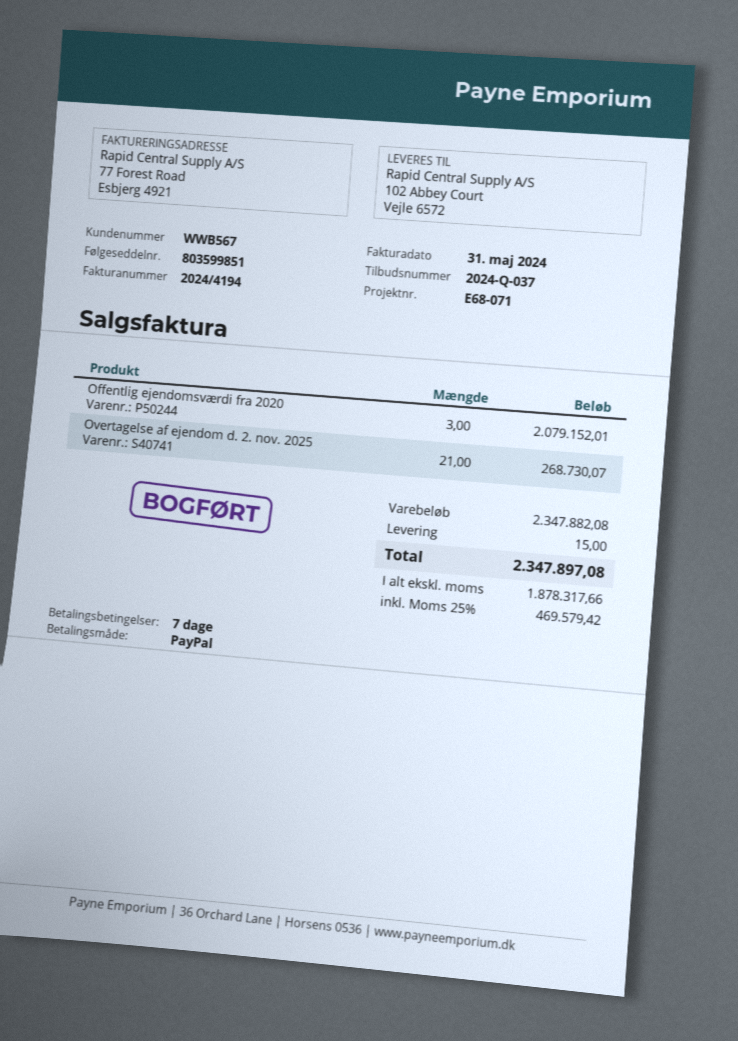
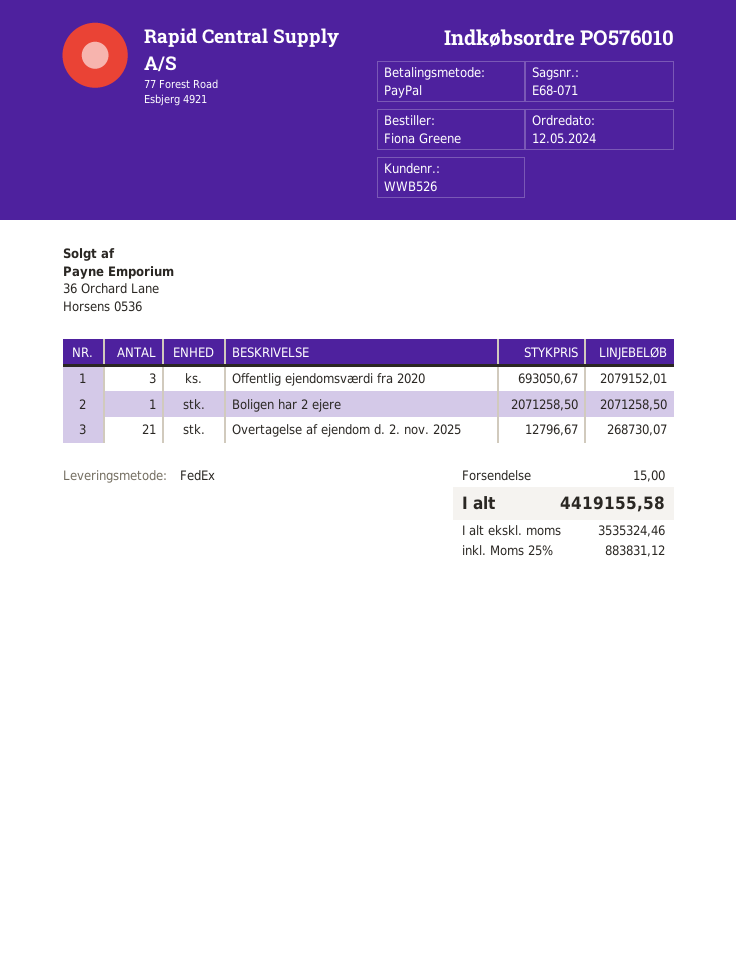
customer number: WWB567 -> WWB526
Boligen har 2 ejere: none -> 1 for 2071258.50
net: 1878317.66 -> 3535324.46
tax: 25% = 469579.42 -> 25% = 883831.12
total: 2347897.08 -> 4419155.58

